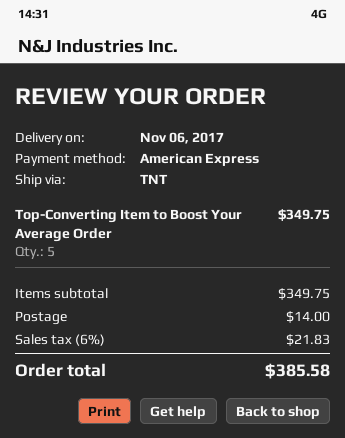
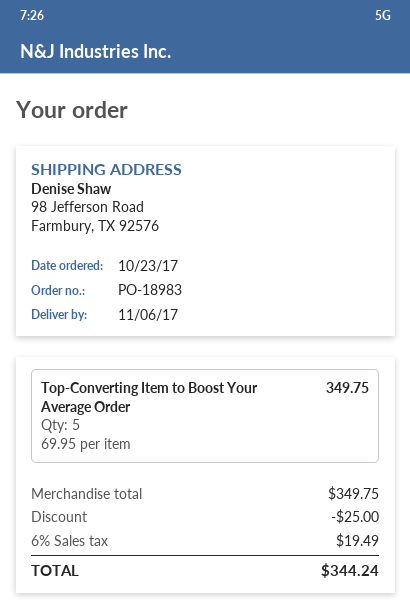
discount: none -> 25.00
shipping: 14.00 -> none
tax: 6% = 21.83 -> 6% = 19.49
total: 385.58 -> 344.24

